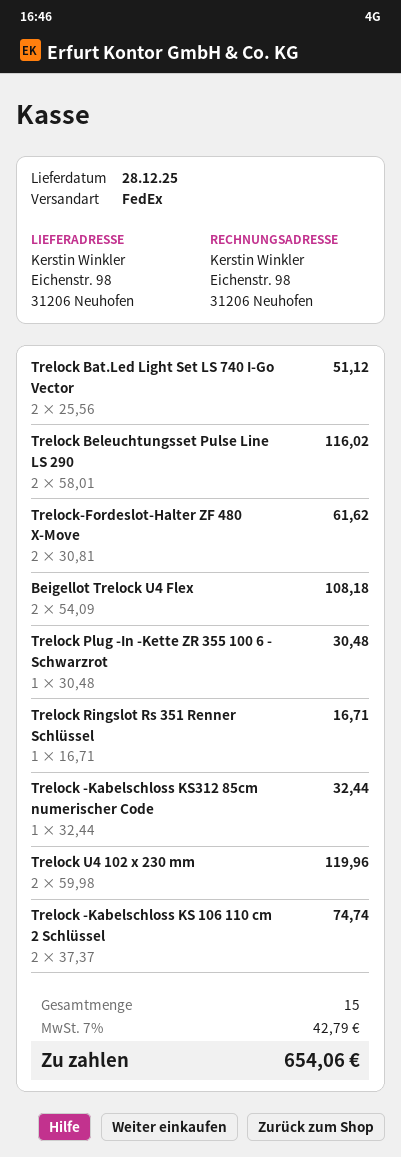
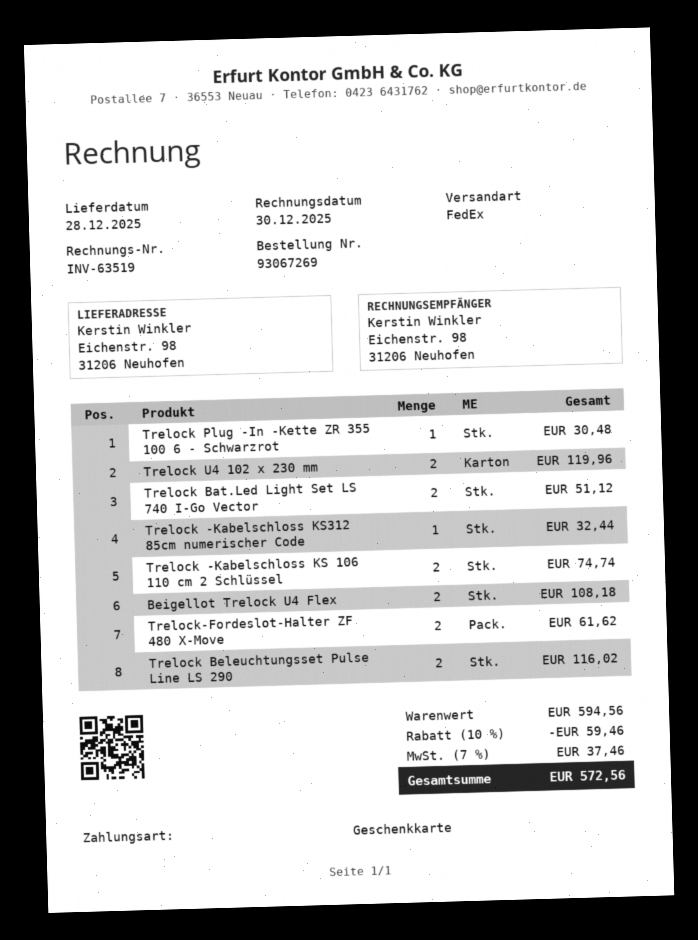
Trelock Ringslot Rs 351 Renner Schlüssel: 1 for 16.71 -> none
discount: none -> 10% = 59.46
tax: 7% = 42.79 -> 7% = 37.46
total: 654.06 -> 572.56

